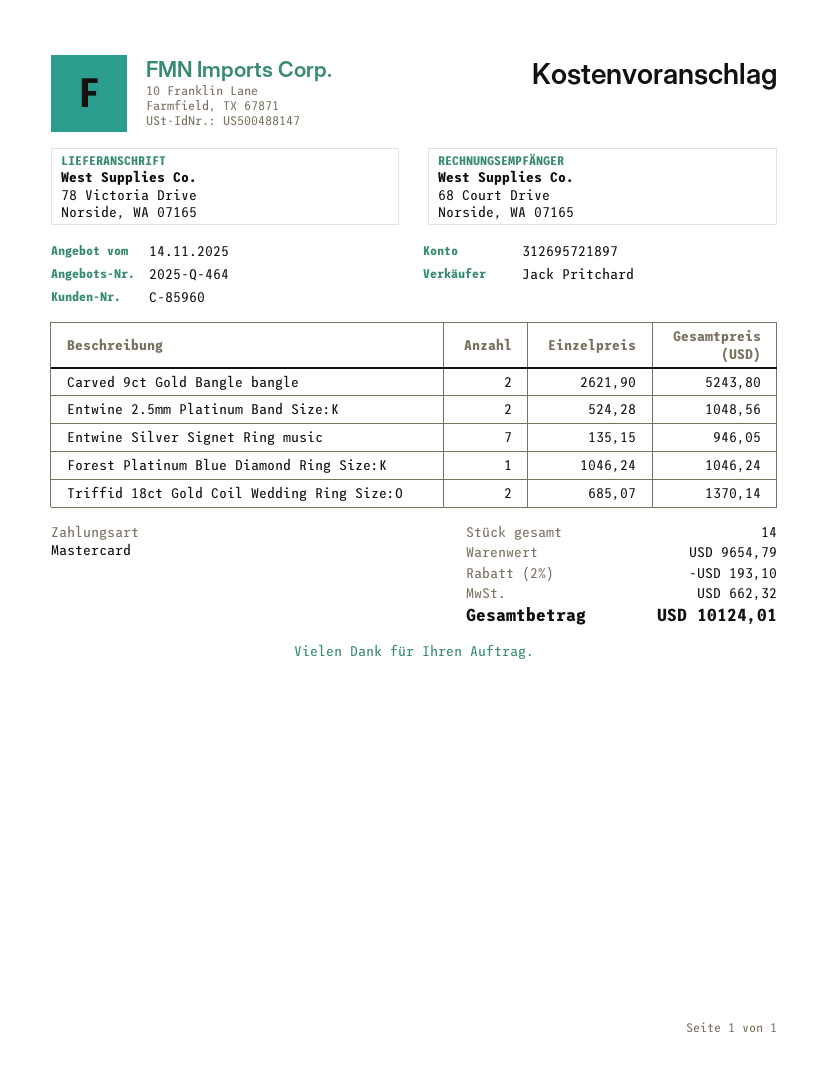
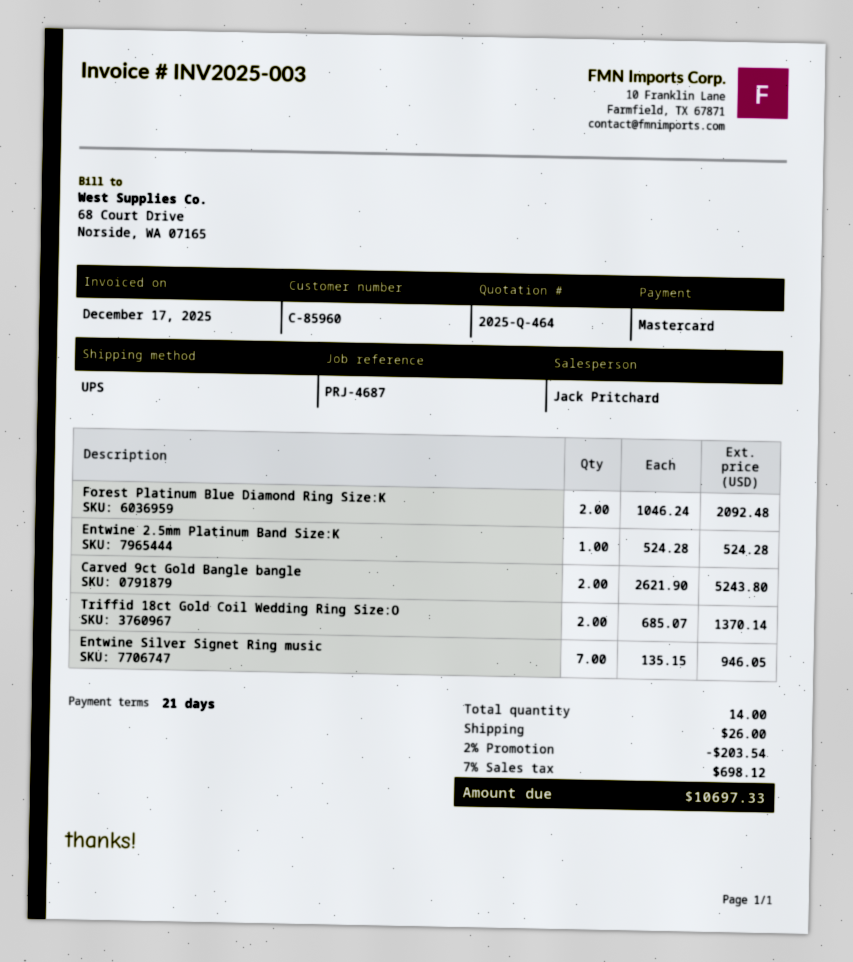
Entwine 2.5mm Platinum Band Size:K: 2 x 524.28 = 1048.56 -> 1 x 524.28 = 524.28
Forest Platinum Blue Diamond Ring Size:K: 1 x 1046.24 = 1046.24 -> 2 x 1046.24 = 2092.48
discount: 2% = 193.10 -> 2% = 203.54
shipping: none -> 26.00
tax: 662.32 -> 698.12
total: 10124.01 -> 10697.33

